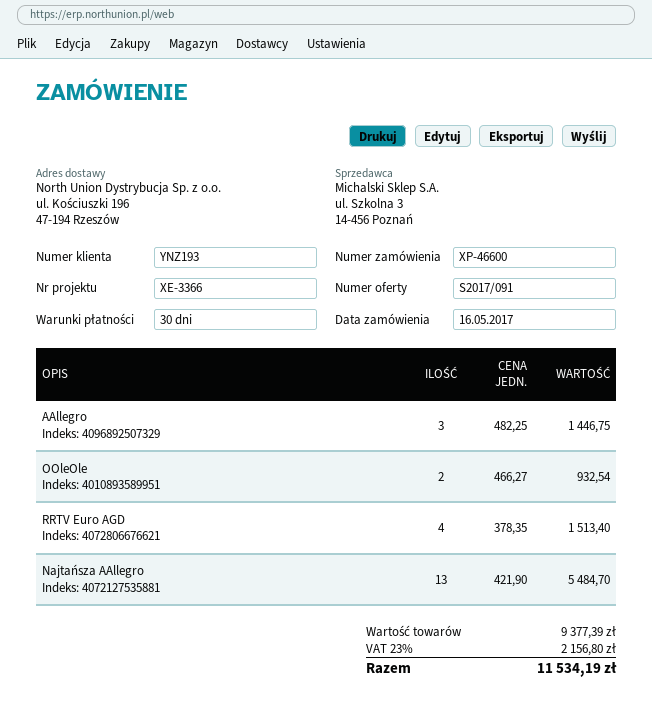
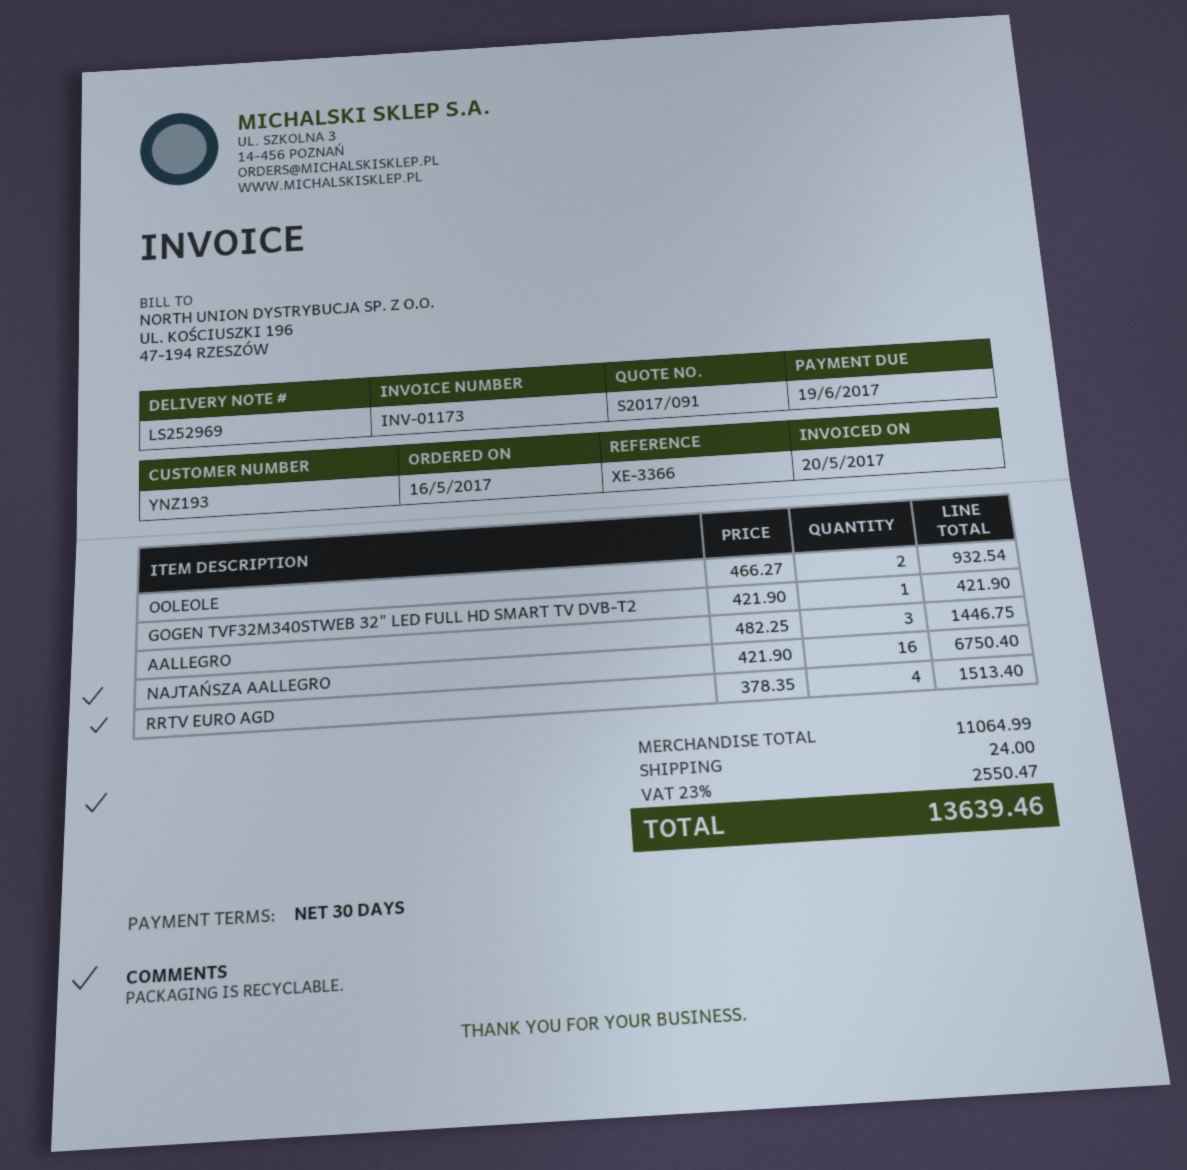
Najtańsza AAllegro: 13 x 421.90 = 5484.70 -> 16 x 421.90 = 6750.40
GOGEN TVF32M340STWEB 32" LED FULL HD SMART TV DVB-T2: none -> 1 x 421.90 = 421.90
subtotal: 9377.39 -> 11064.99
shipping: none -> 24.00
tax: 23% = 2156.80 -> 23% = 2550.47
total: 11534.19 -> 13639.46

